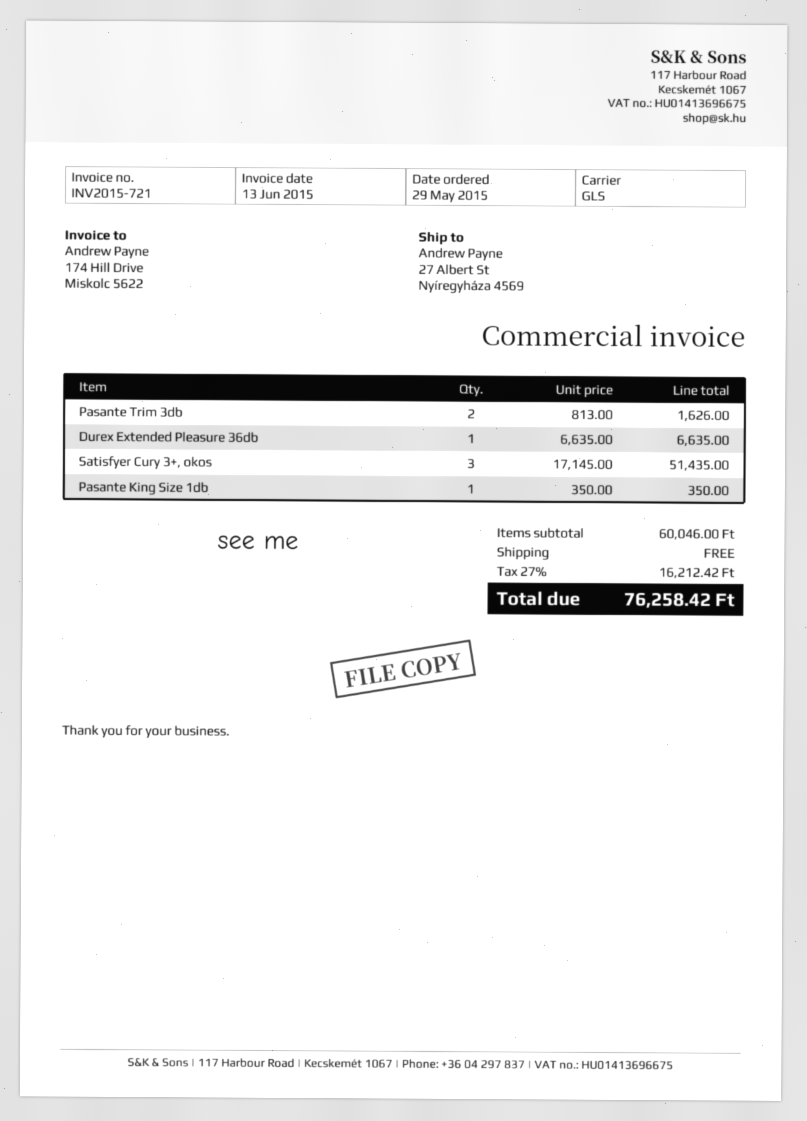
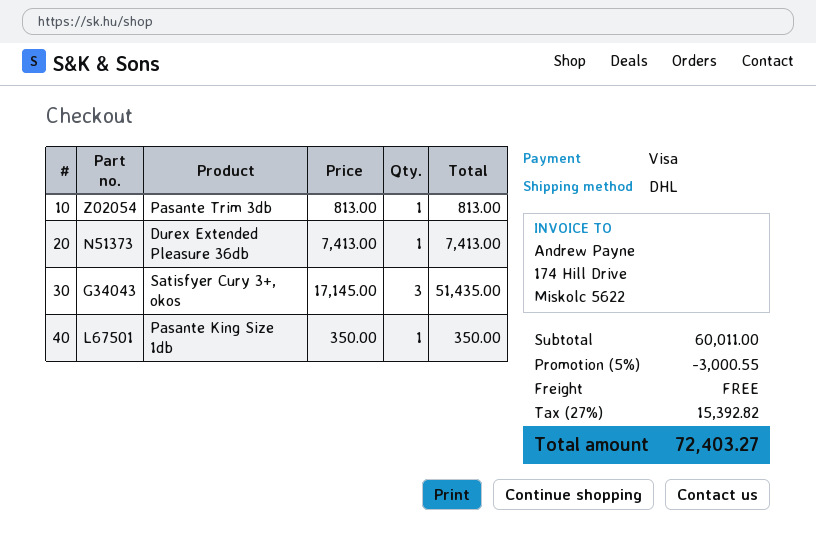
shipping method: GLS -> DHL
Pasante Trim 3db: 2 x 813.00 = 1626.00 -> 1 x 813.00 = 813.00
Durex Extended Pleasure 36db: 1 x 6635.00 = 6635.00 -> 1 x 7413.00 = 7413.00
subtotal: 60046.00 -> 60011.00
discount: none -> 5% = 3000.55
tax: 27% = 16212.42 -> 27% = 15392.82
total: 76258.42 -> 72403.27

